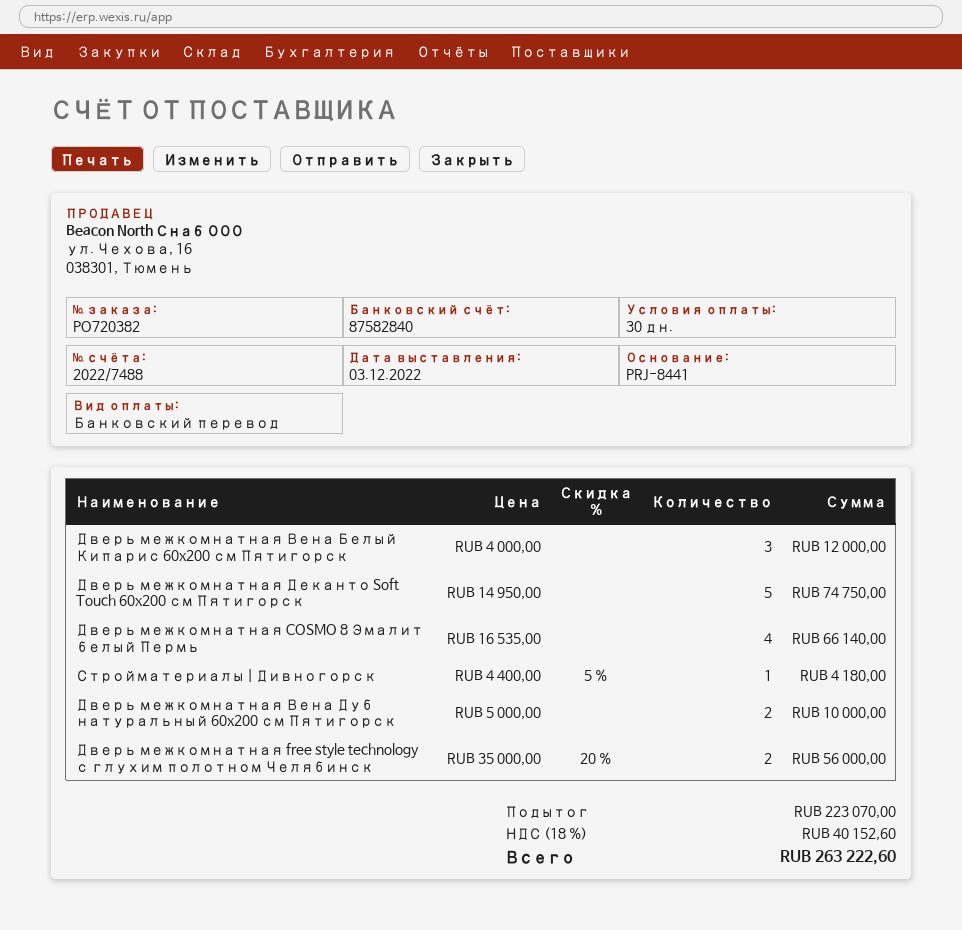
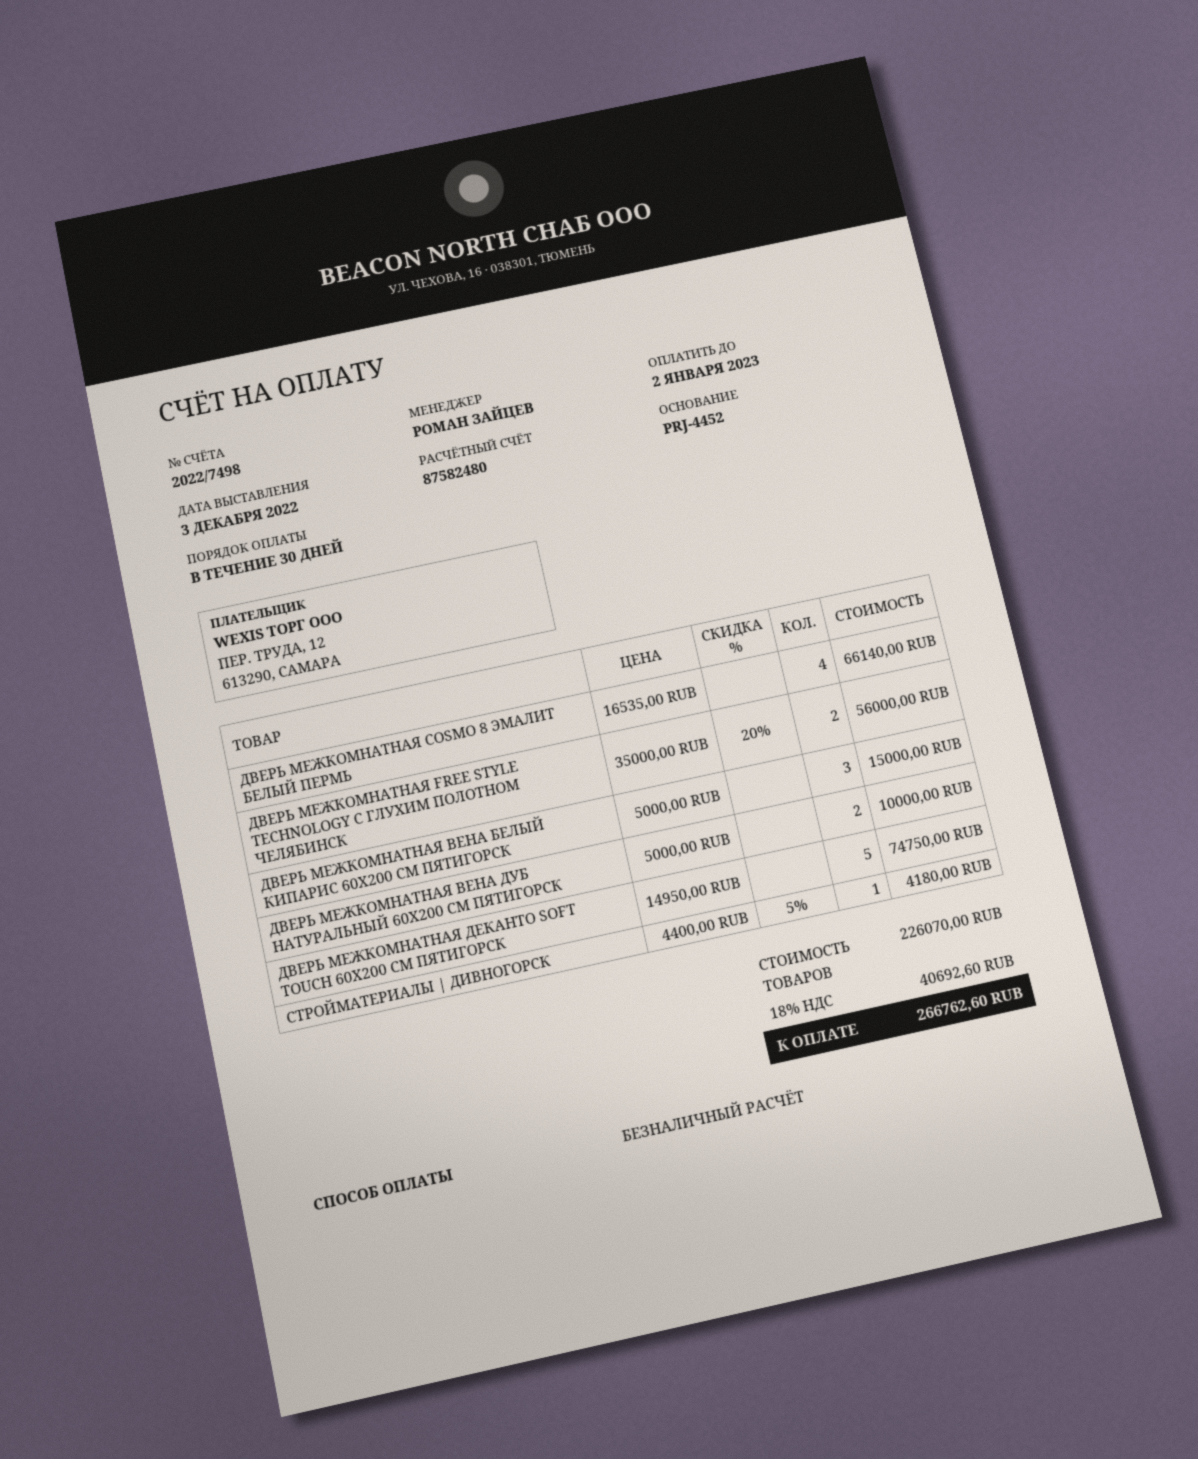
invoice number: 2022/7488 -> 2022/7498
reference: PRJ-8441 -> PRJ-4452
bank account: 87582840 -> 87582480
Дверь межкомнатная Вена Белый Кипарис 60x200 см Пятигорск: 3 x 4000.00 = 12000.00 -> 3 x 5000.00 = 15000.00
subtotal: 223070.00 -> 226070.00
tax: 18% = 40152.60 -> 18% = 40692.60
total: 263222.60 -> 266762.60

